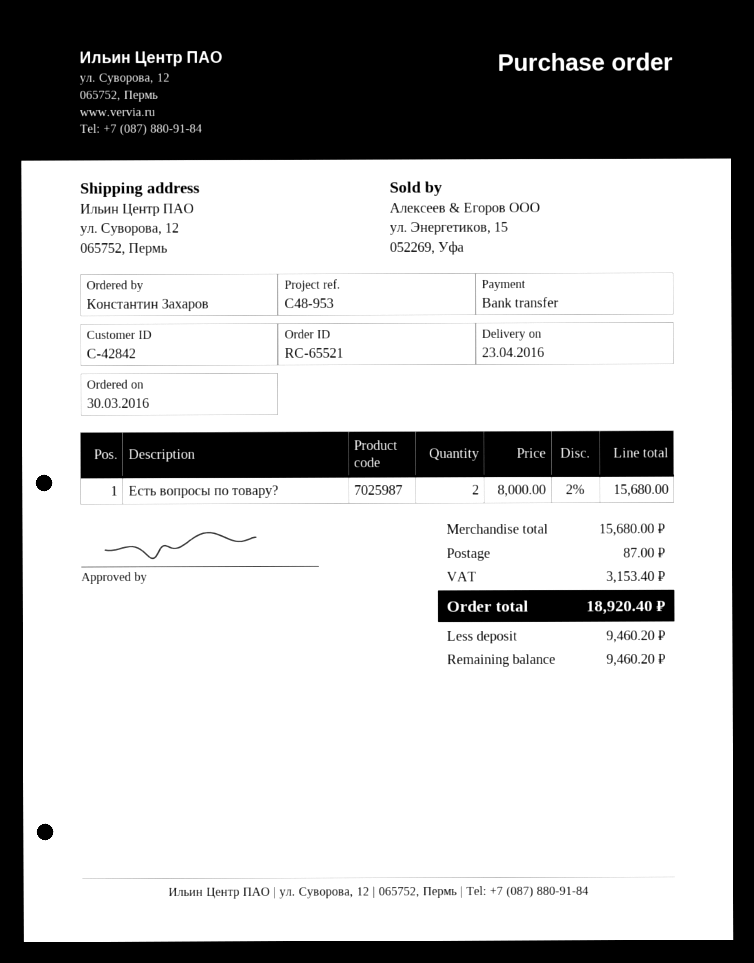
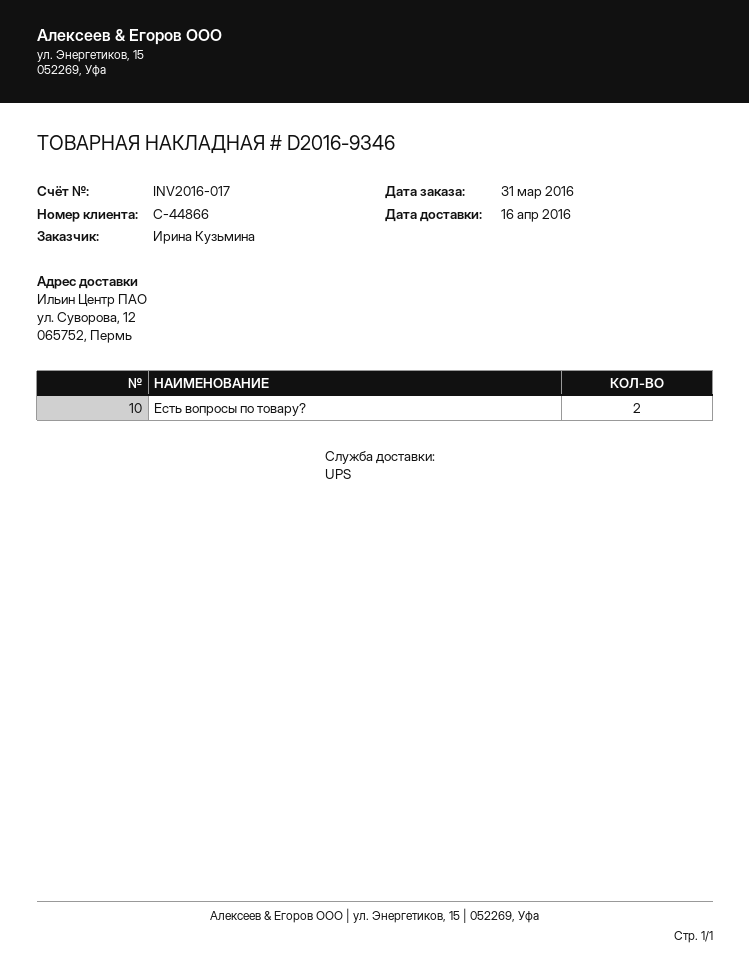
order date: 2016-03-30 -> 2016-03-31
delivery date: 2016-04-23 -> 2016-04-16
customer number: C-42842 -> C-44866
ordered by: Константин Захаров -> Ирина Кузьмина

